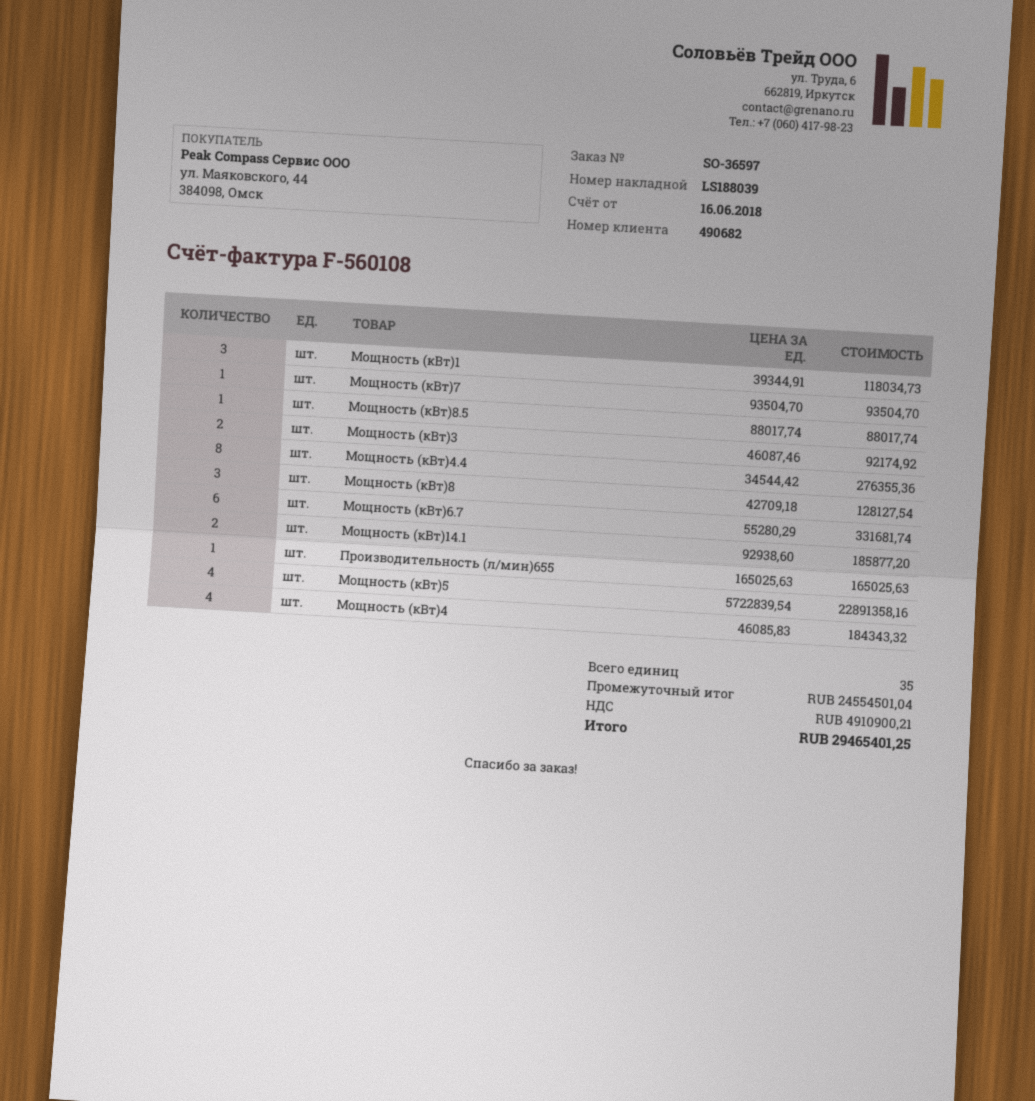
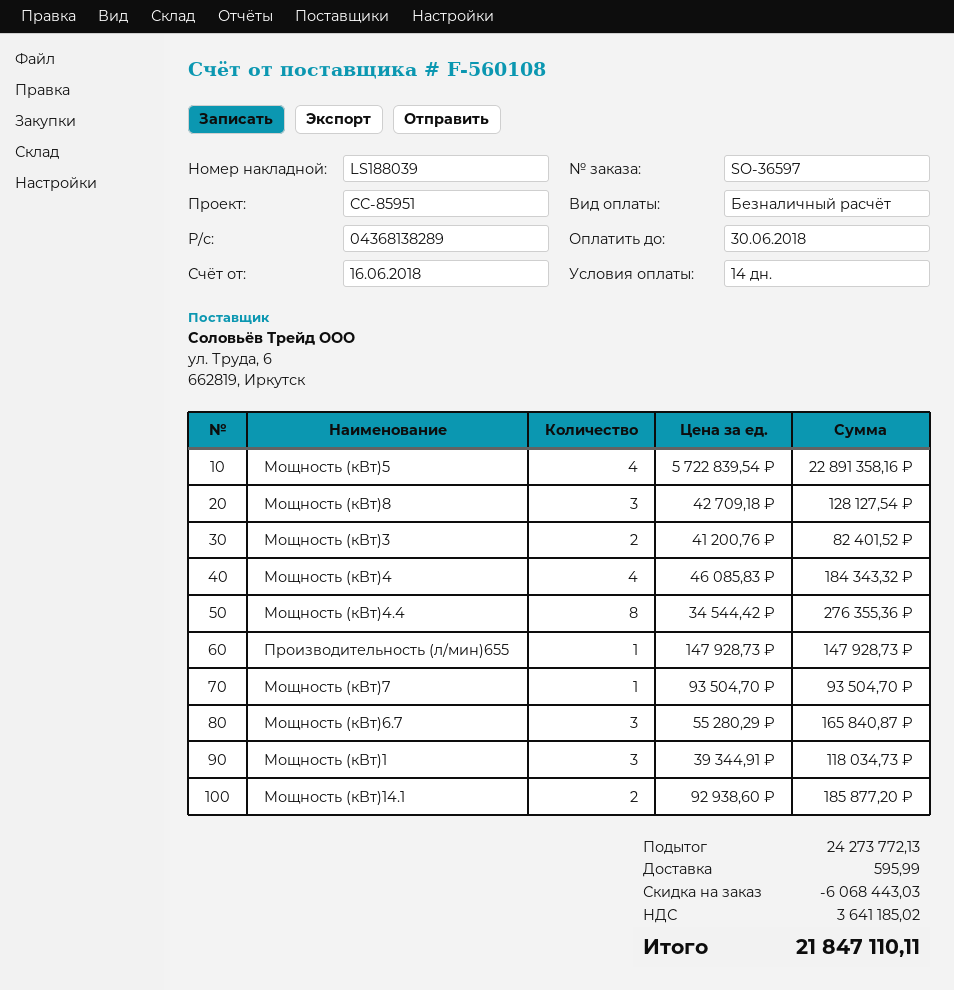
Мощность (кВт)8.5: 1 x 88017.74 = 88017.74 -> none
Мощность (кВт)3: 2 x 46087.46 = 92174.92 -> 2 x 41200.76 = 82401.52
Мощность (кВт)6.7: 6 x 55280.29 = 331681.74 -> 3 x 55280.29 = 165840.87
Производительность (л/мин)655: 1 x 165025.63 = 165025.63 -> 1 x 147928.73 = 147928.73
subtotal: 24554501.04 -> 24273772.13
discount: none -> 6068443.03
shipping: none -> 595.99
tax: 4910900.21 -> 3641185.02
total: 29465401.25 -> 21847110.11

